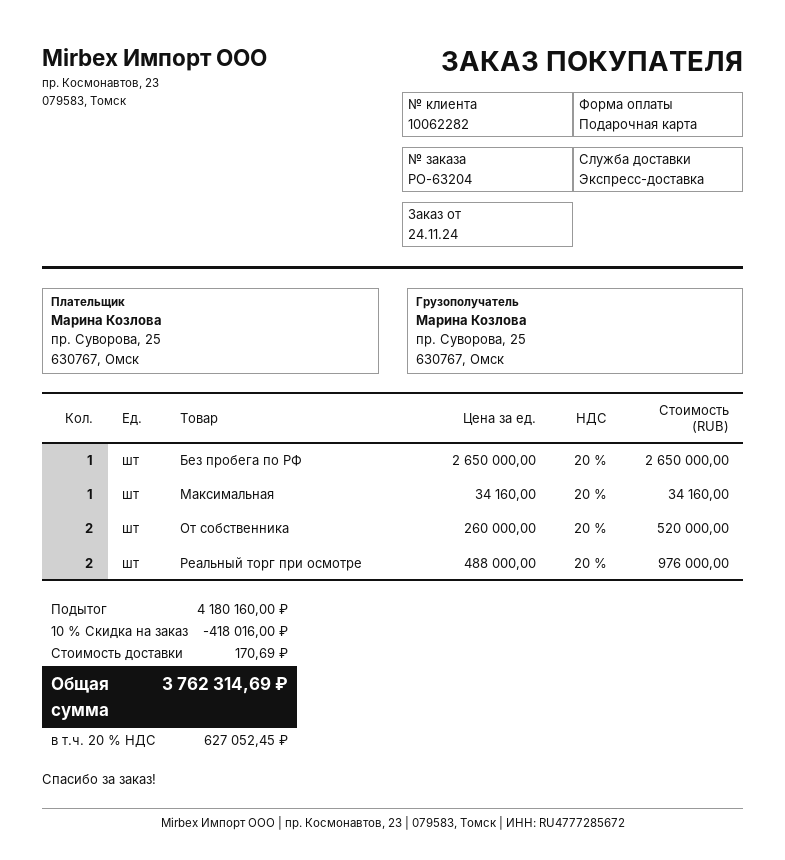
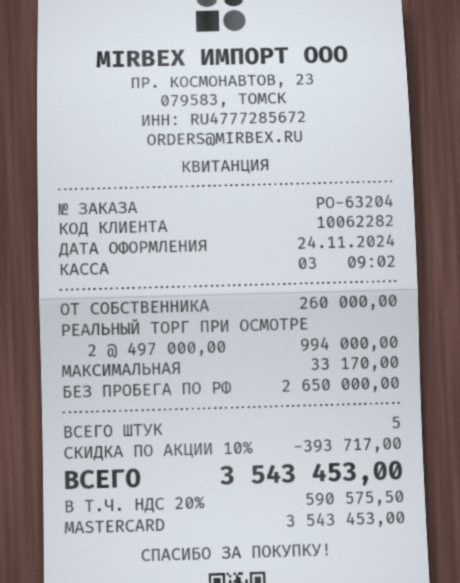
payment method: gift card -> Mastercard
Максимальная: 1 x 34160.00 = 34160.00 -> 1 x 33170.00 = 33170.00
От собственника: 2 x 260000.00 = 520000.00 -> 1 x 260000.00 = 260000.00
Реальный торг при осмотре: 2 x 488000.00 = 976000.00 -> 2 x 497000.00 = 994000.00
discount: 10% = 418016.00 -> 10% = 393717.00
shipping: 170.69 -> none
tax: 20% = 627052.45 -> 20% = 590575.50
total: 3762314.69 -> 3543453.00

